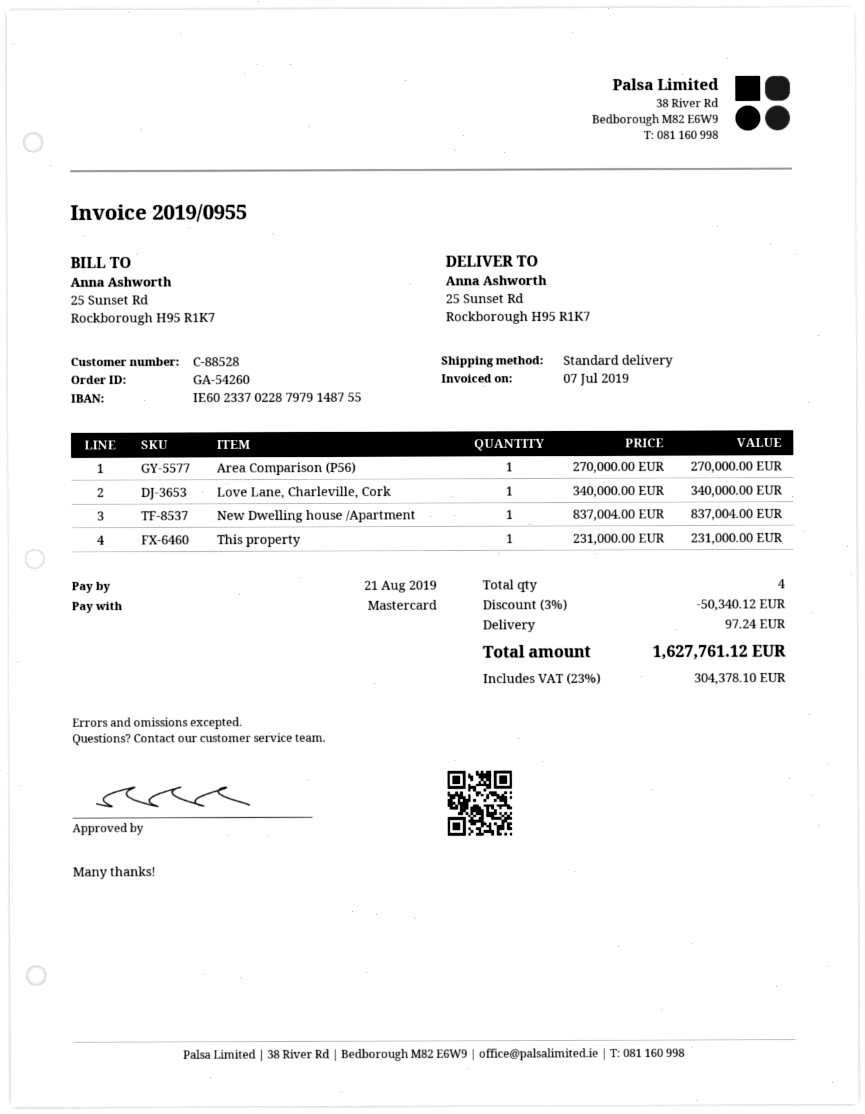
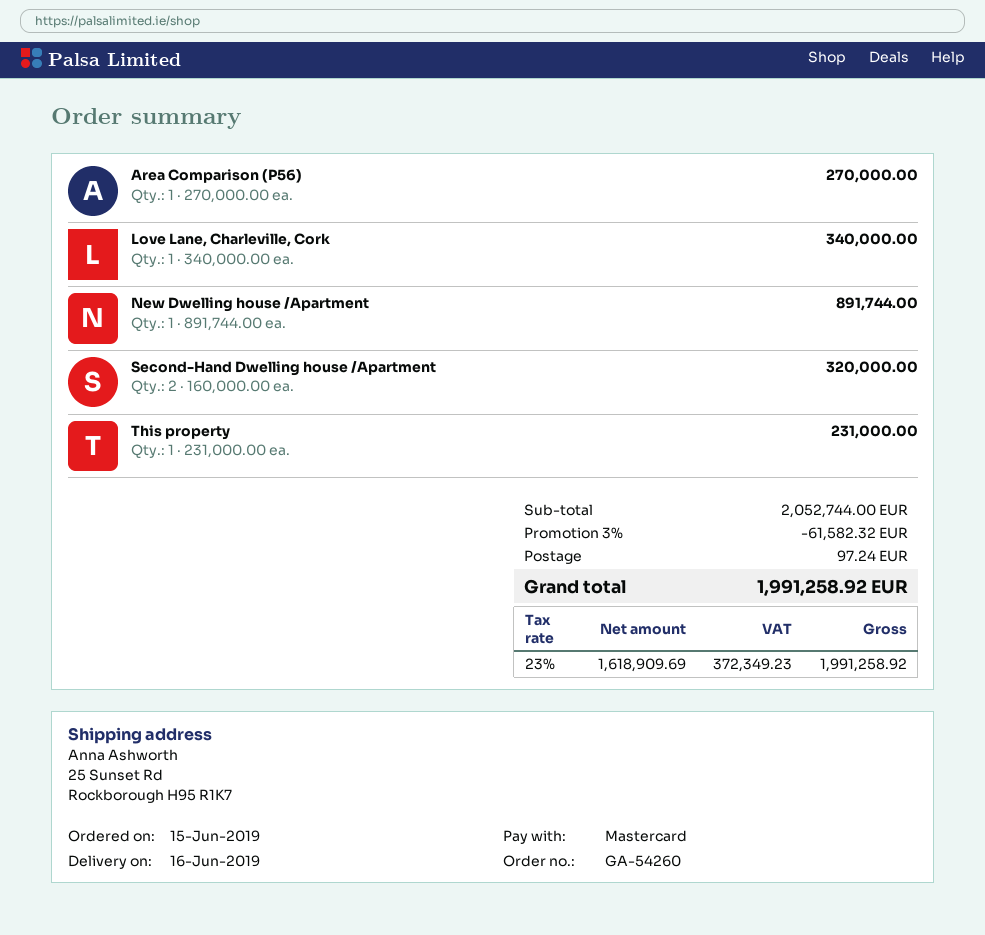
New Dwelling house /Apartment: 1 x 837004.00 = 837004.00 -> 1 x 891744.00 = 891744.00
Second-Hand Dwelling house /Apartment: none -> 2 x 160000.00 = 320000.00
discount: 3% = 50340.12 -> 3% = 61582.32
tax: 23% = 304378.10 -> 23% = 372349.23
total: 1627761.12 -> 1991258.92

